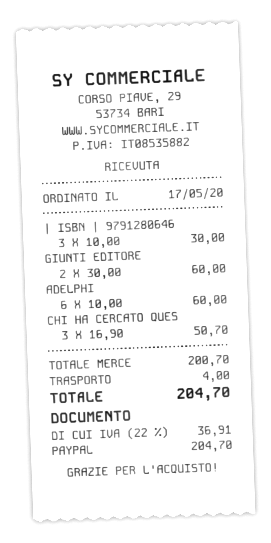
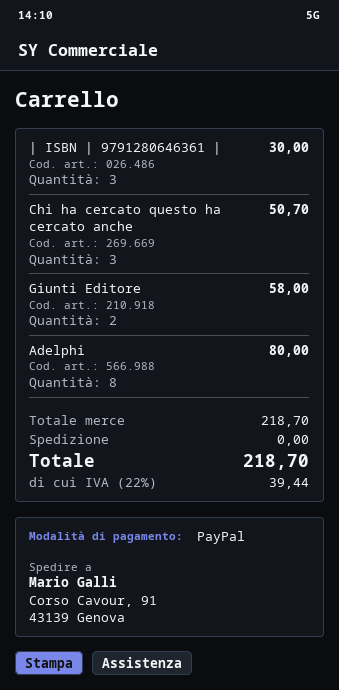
GIUNTI EDITORE: 2 for 60.00 -> 2 for 58.00
ADELPHI: 6 for 60.00 -> 8 for 80.00
subtotal: 200.70 -> 218.70
shipping: 4.00 -> 0.00
tax: 22% = 36.91 -> 22% = 39.44
total: 204.70 -> 218.70

